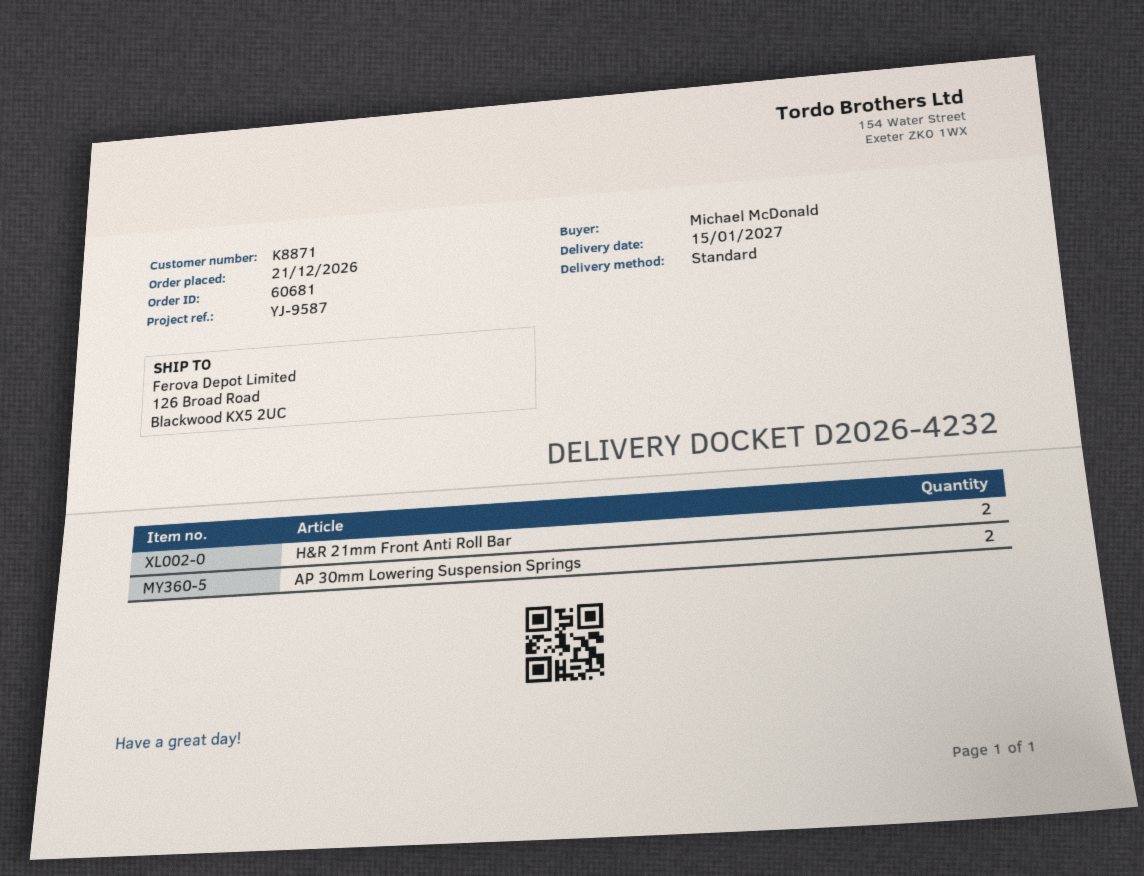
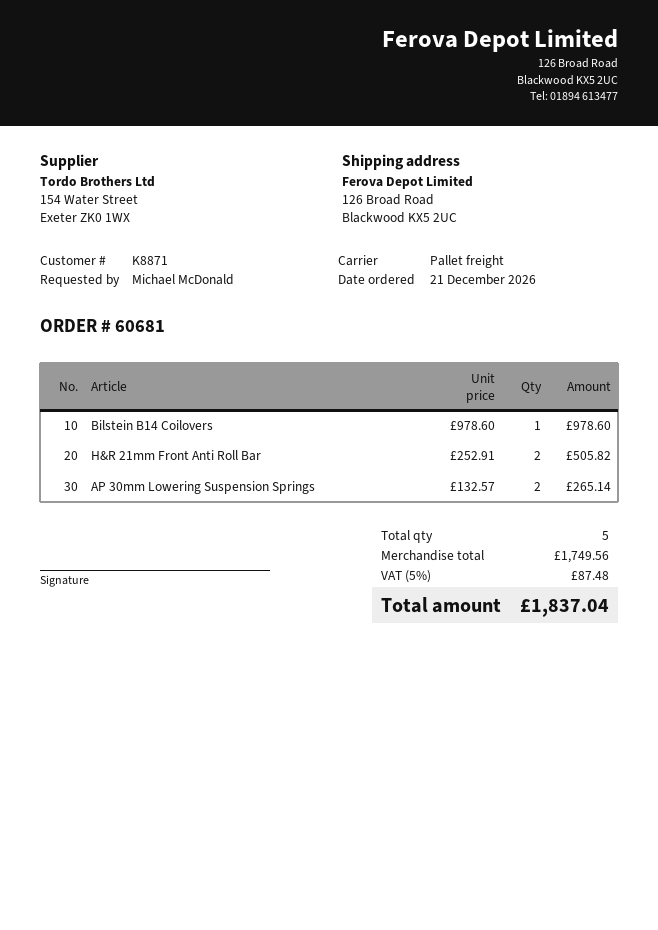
shipping method: standard -> pallet freight
Bilstein B14 Coilovers: none -> 1

